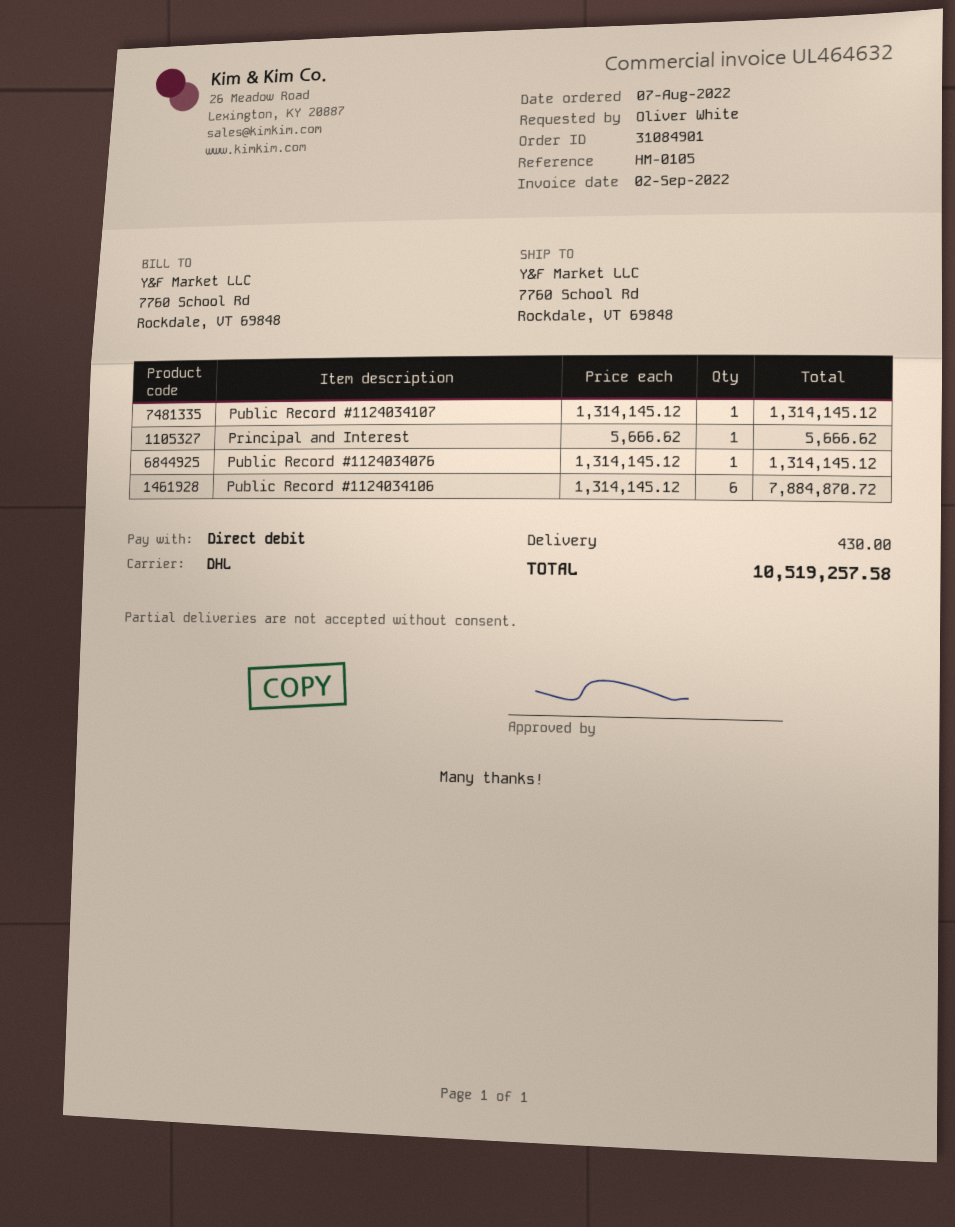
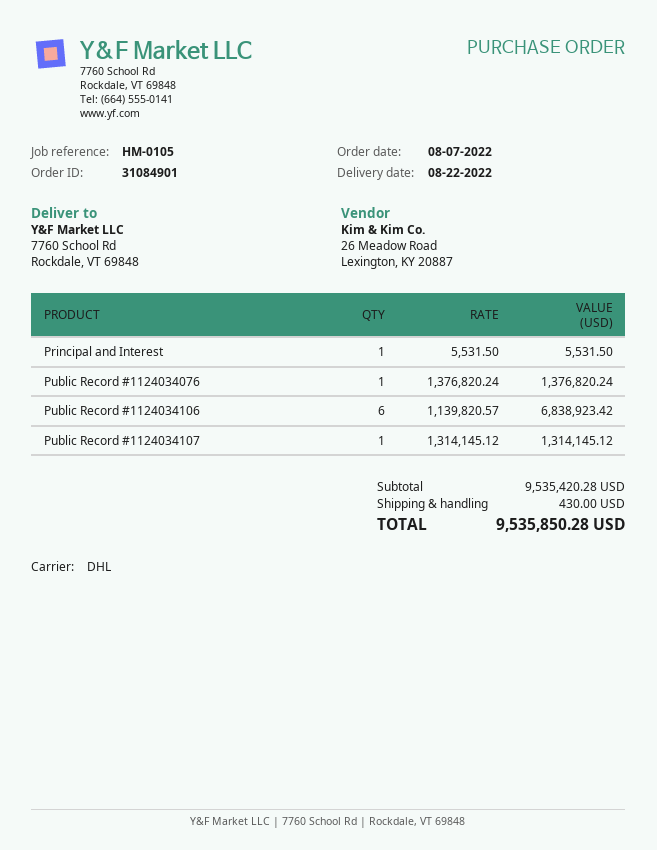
Principal and Interest: 1 x 5666.62 = 5666.62 -> 1 x 5531.50 = 5531.50
Public Record #1124034076: 1 x 1314145.12 = 1314145.12 -> 1 x 1376820.24 = 1376820.24
Public Record #1124034106: 6 x 1314145.12 = 7884870.72 -> 6 x 1139820.57 = 6838923.42
total: 10519257.58 -> 9535850.28

